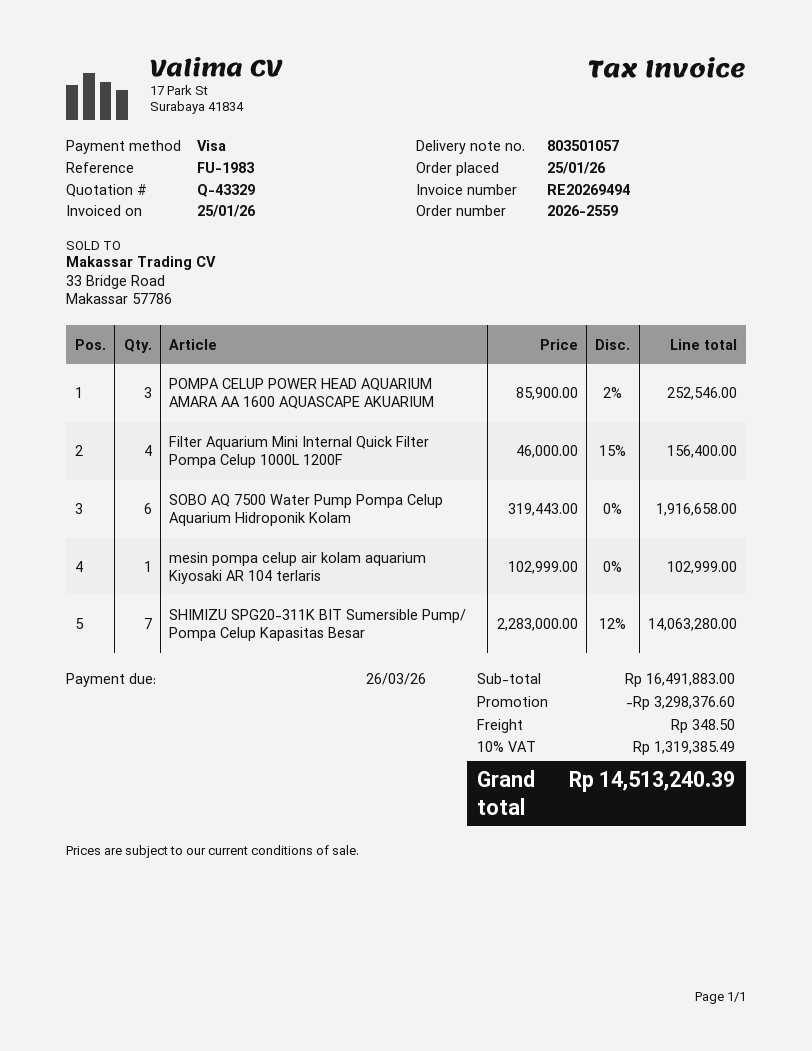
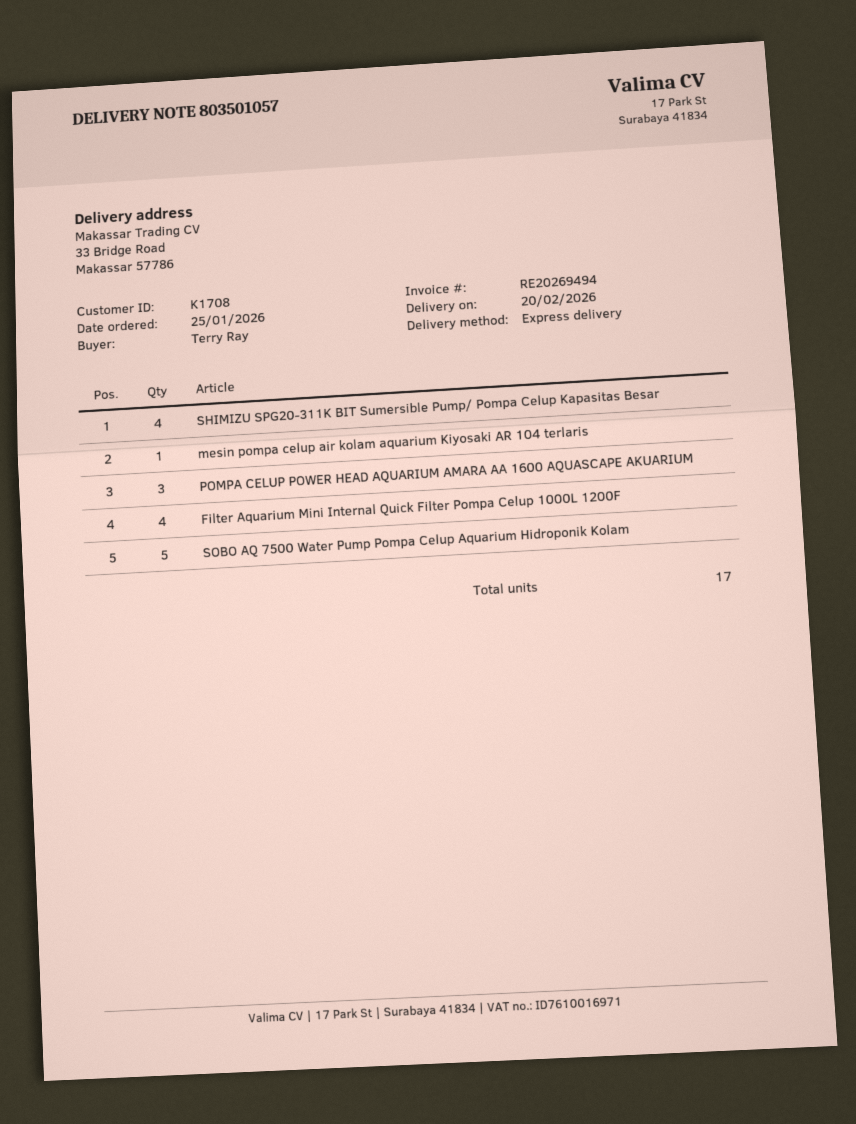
SOBO AQ 7500 Water Pump Pompa Celup Aquarium Hidroponik Kolam: 6 -> 5
SHIMIZU SPG20-311K BIT Sumersible Pump/ Pompa Celup Kapasitas Besar: 7 -> 4

